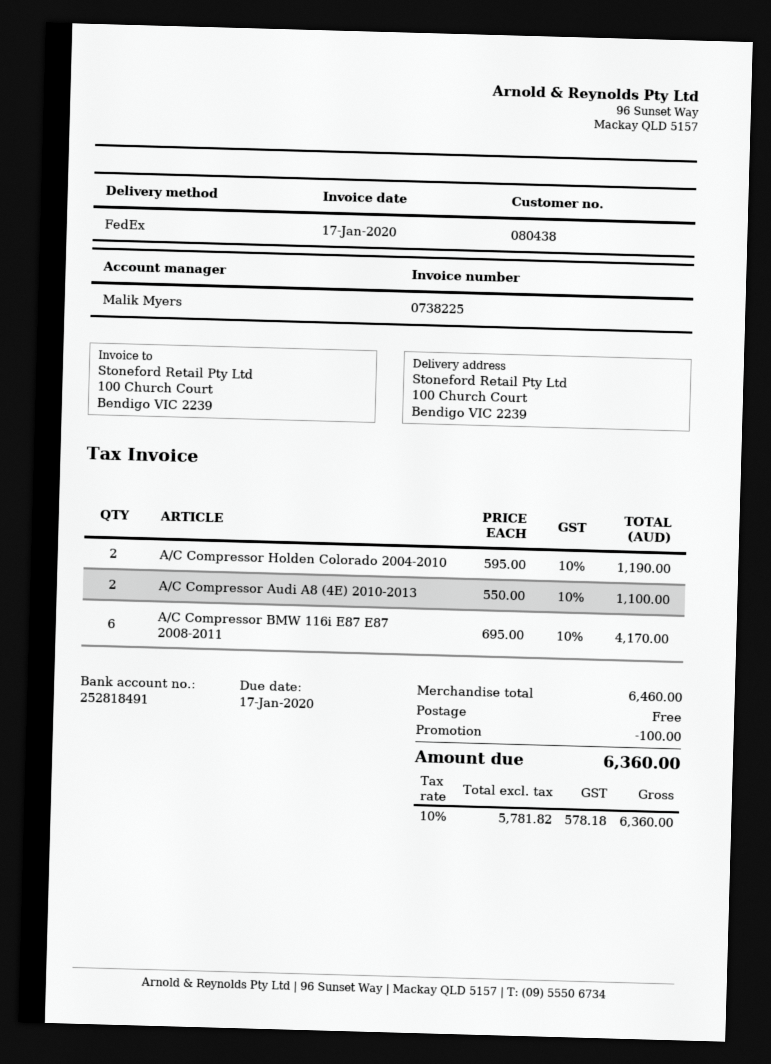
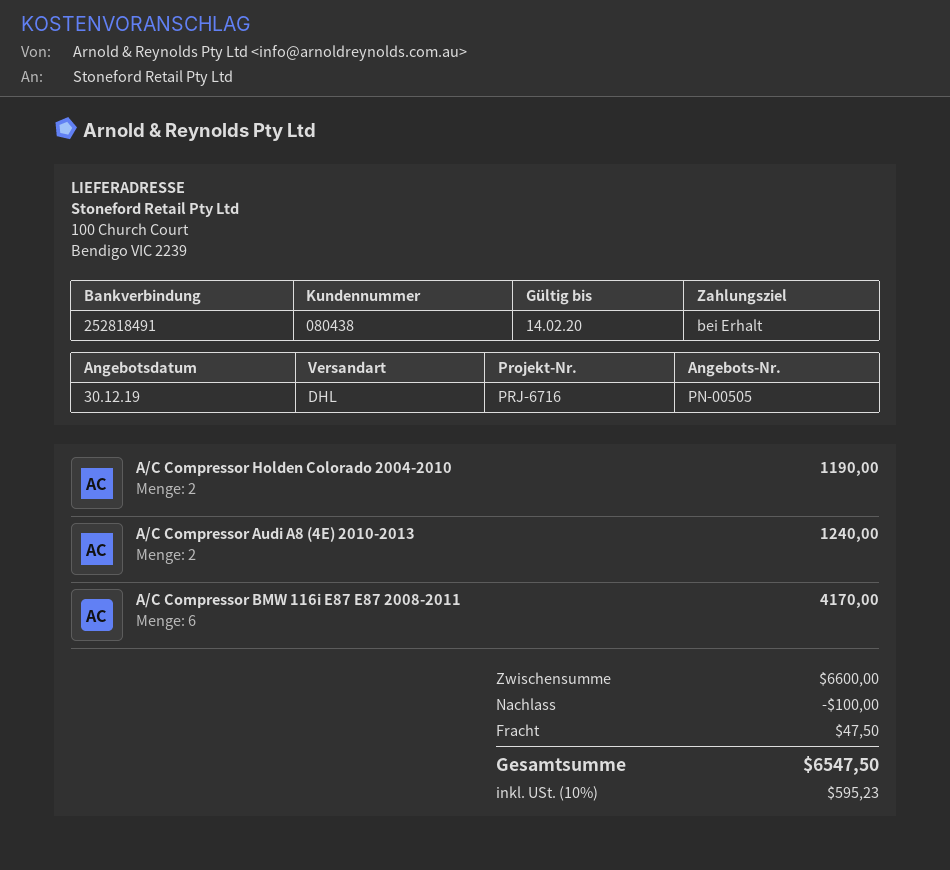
shipping method: FedEx -> DHL
A/C Compressor Audi A8 (4E) 2010-2013: 2 for 1100.00 -> 2 for 1240.00
subtotal: 6460.00 -> 6600.00
shipping: 0.00 -> 47.50
tax: 10% = 578.18 -> 10% = 595.23
total: 6360.00 -> 6547.50

